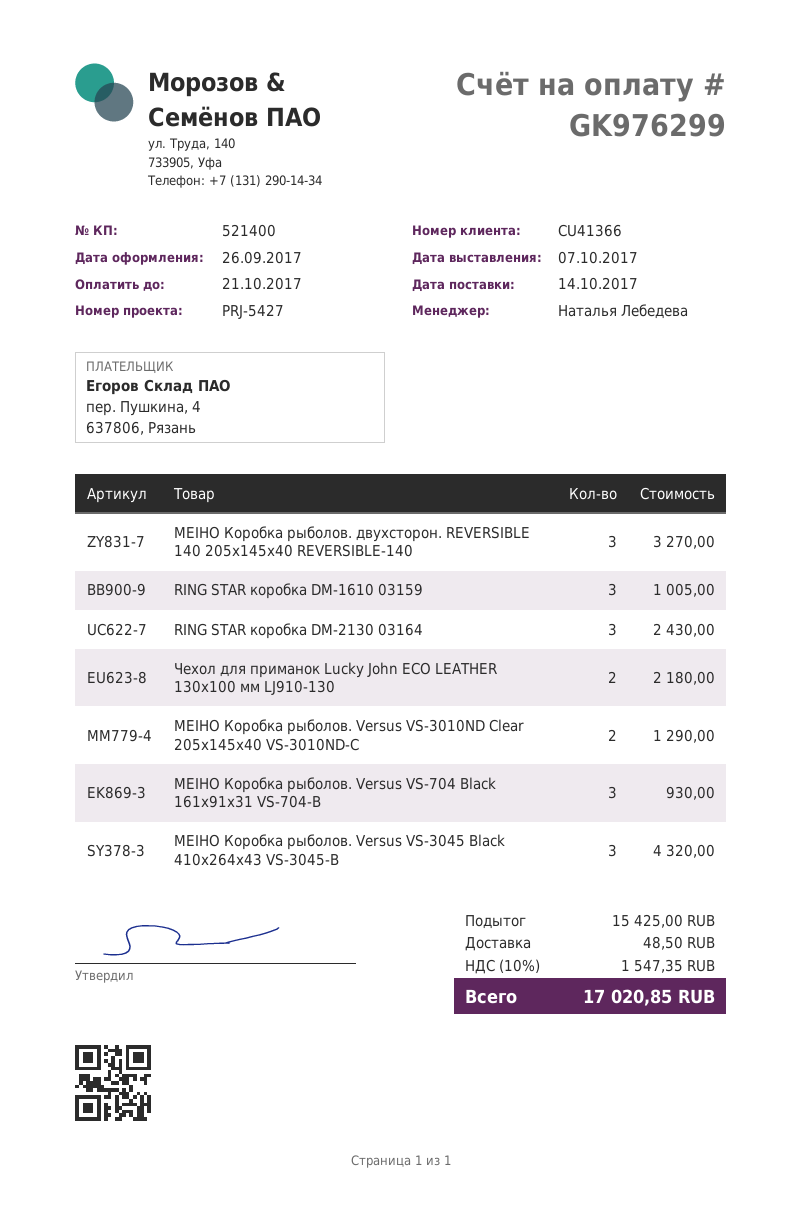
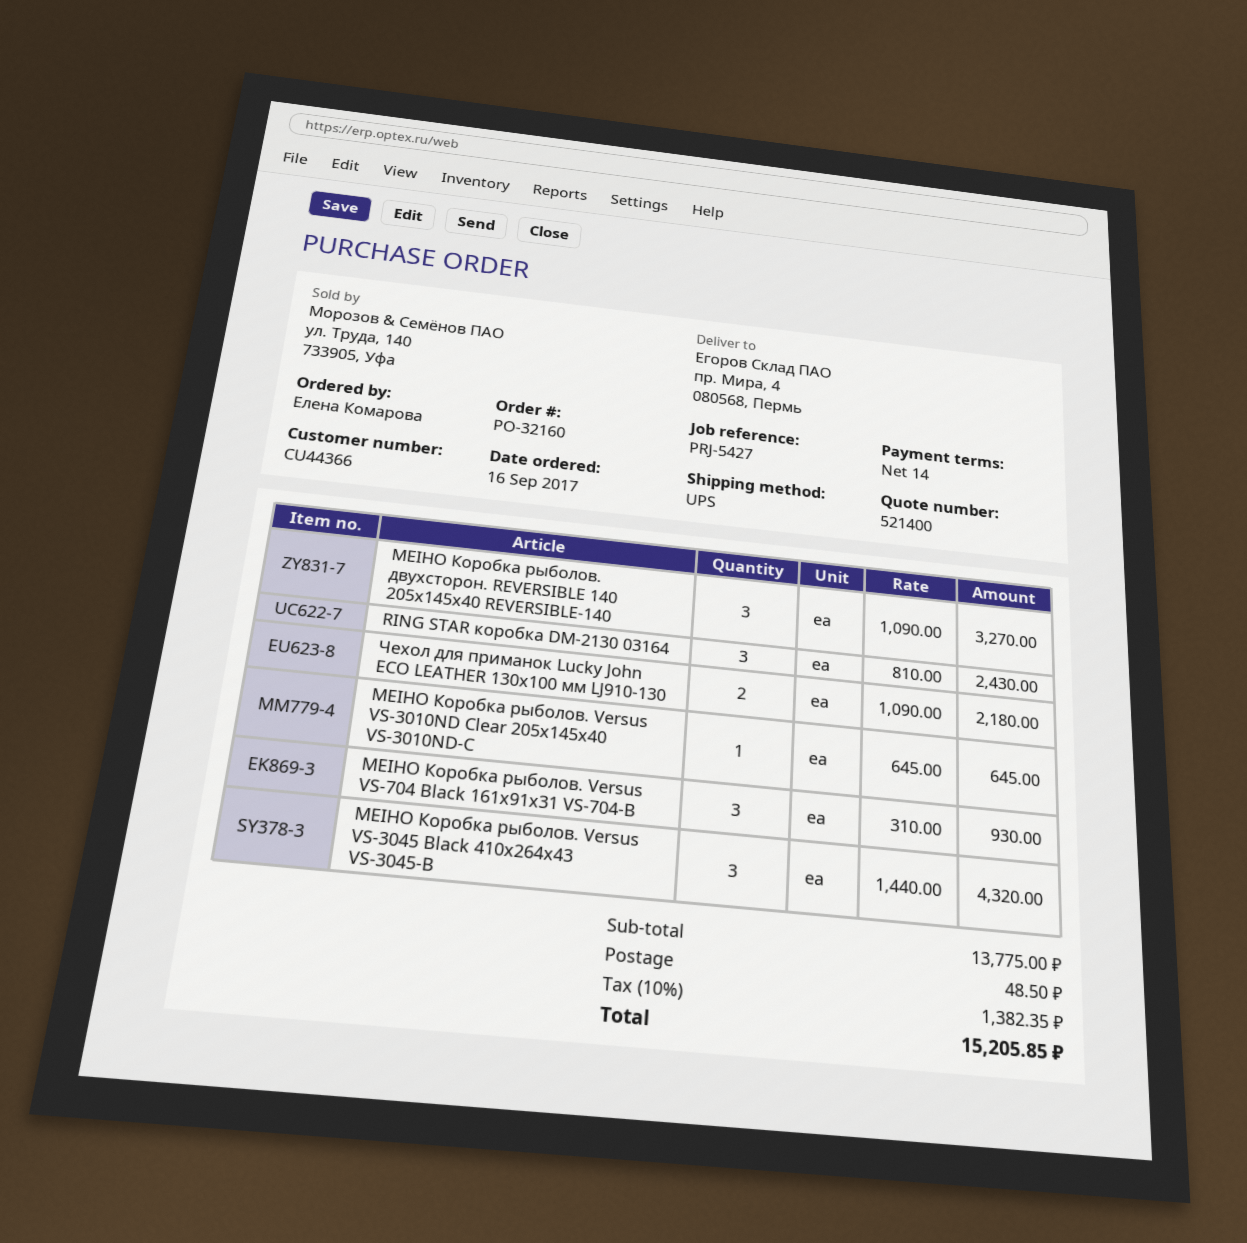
order date: 2017-09-26 -> 2017-09-16
customer number: CU41366 -> CU44366
RING STAR коробка DM-1610 03159: 3 for 1005.00 -> none
MEIHO Коробка рыболов. Versus VS-3010ND Clear 205x145x40 VS-3010ND-C: 2 for 1290.00 -> 1 for 645.00
subtotal: 15425.00 -> 13775.00
tax: 10% = 1547.35 -> 10% = 1382.35
total: 17020.85 -> 15205.85

